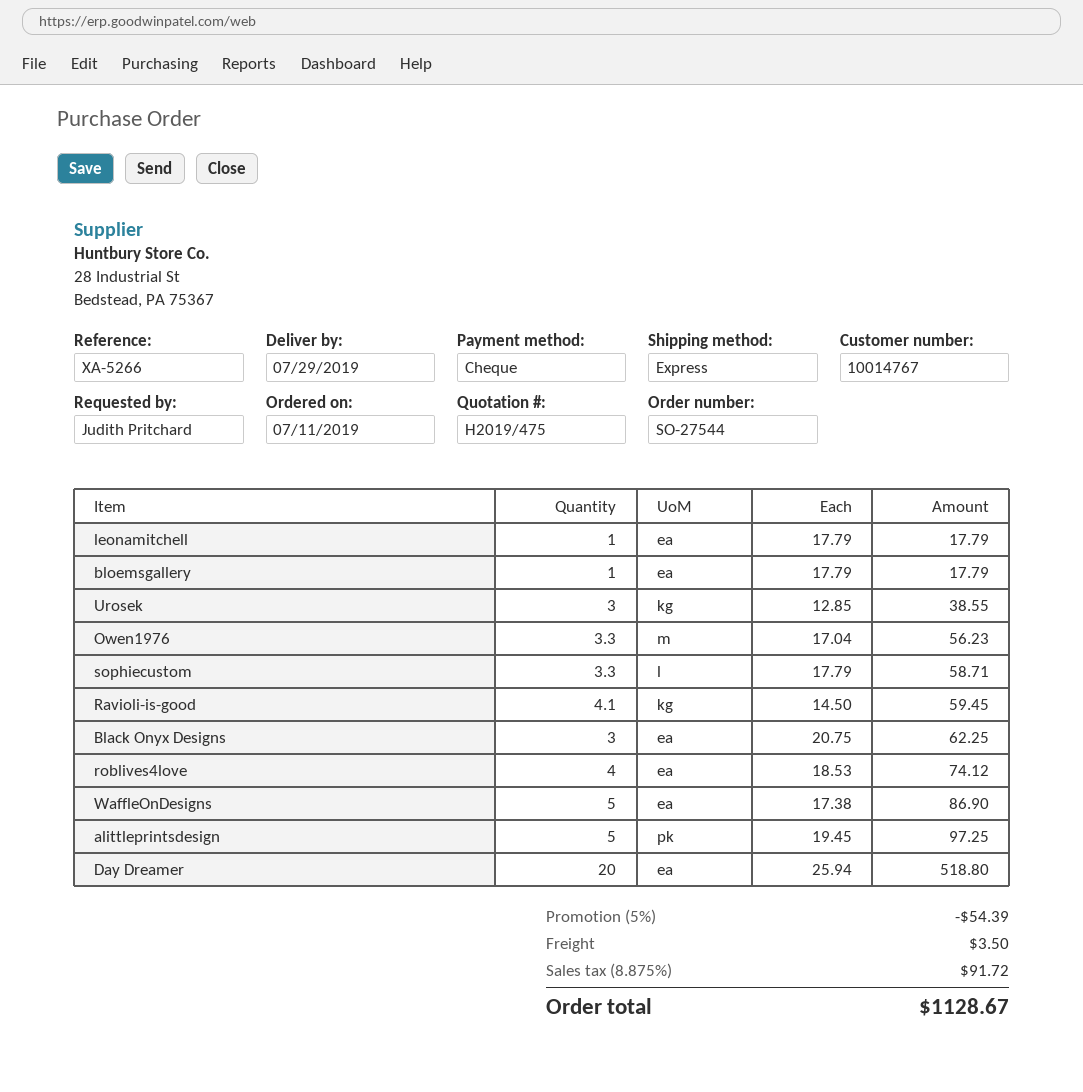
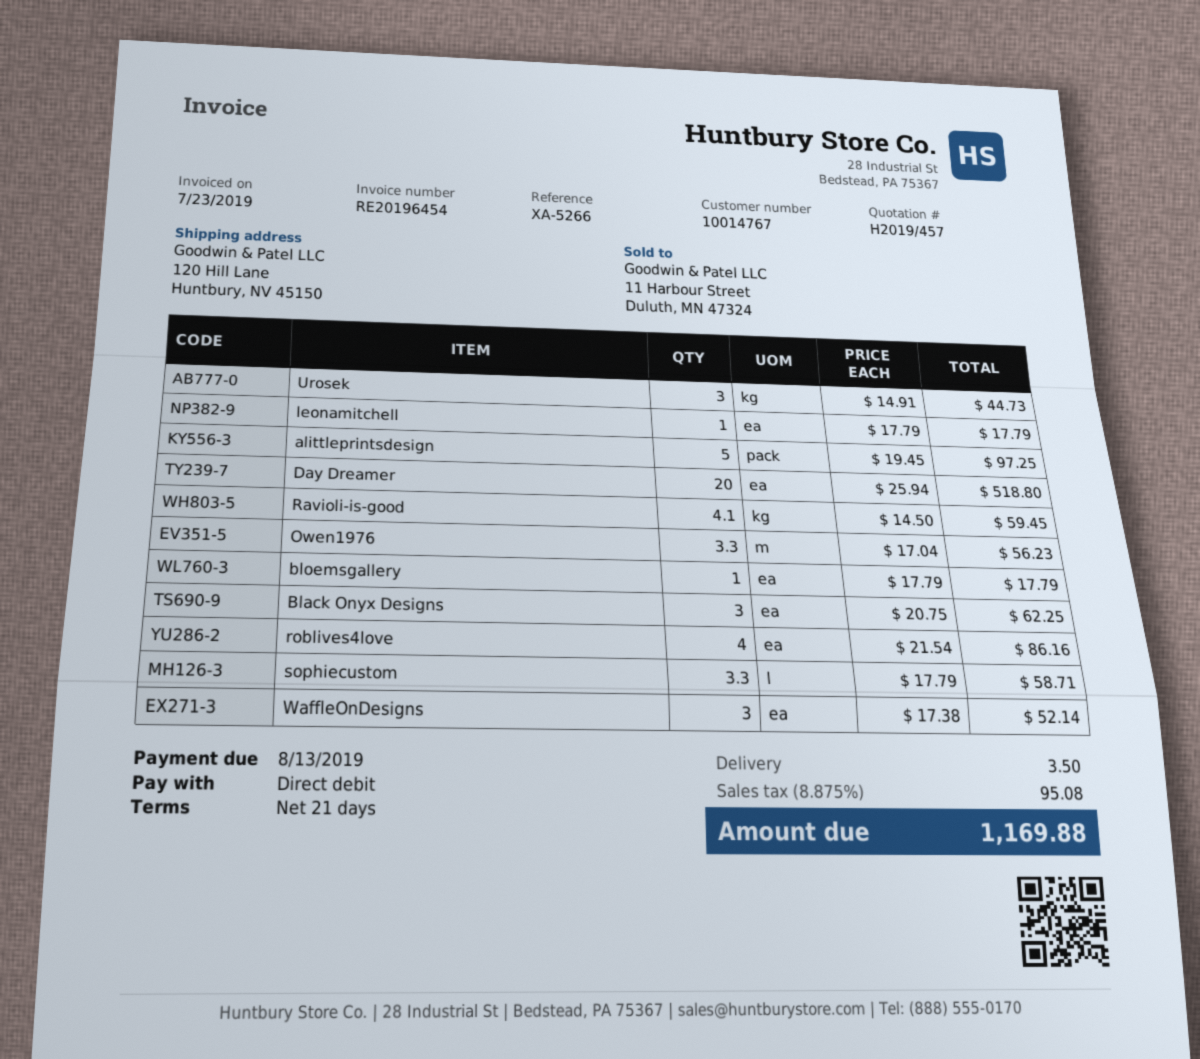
quote number: H2019/475 -> H2019/457
payment method: cheque -> direct debit
Urosek: 3 x 12.85 = 38.55 -> 3 x 14.91 = 44.73
roblives4love: 4 x 18.53 = 74.12 -> 4 x 21.54 = 86.16
WaffleOnDesigns: 5 x 17.38 = 86.90 -> 3 x 17.38 = 52.14
discount: 5% = 54.39 -> none
tax: 8.875% = 91.72 -> 8.875% = 95.08
total: 1128.67 -> 1169.88

